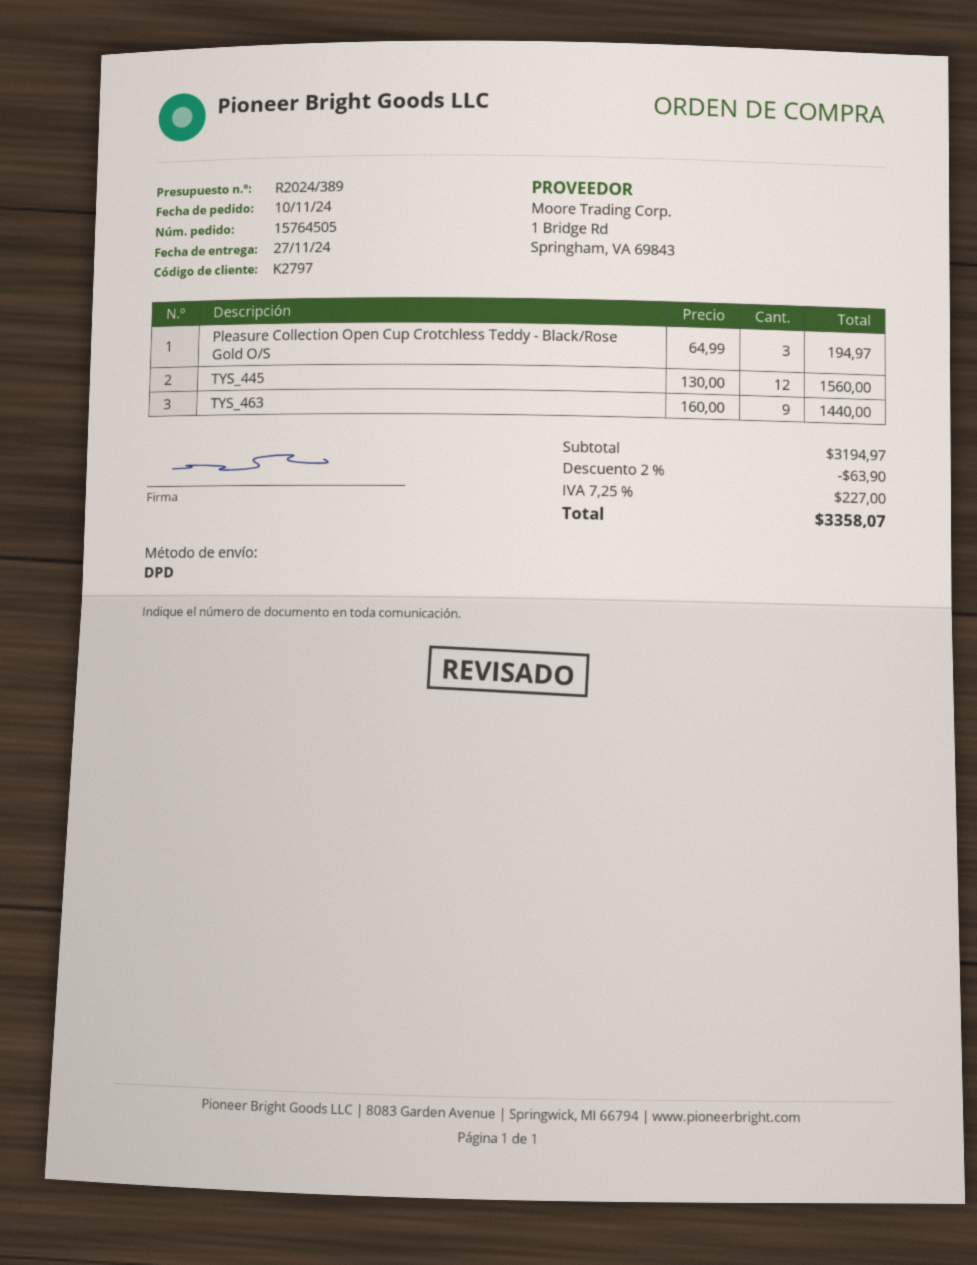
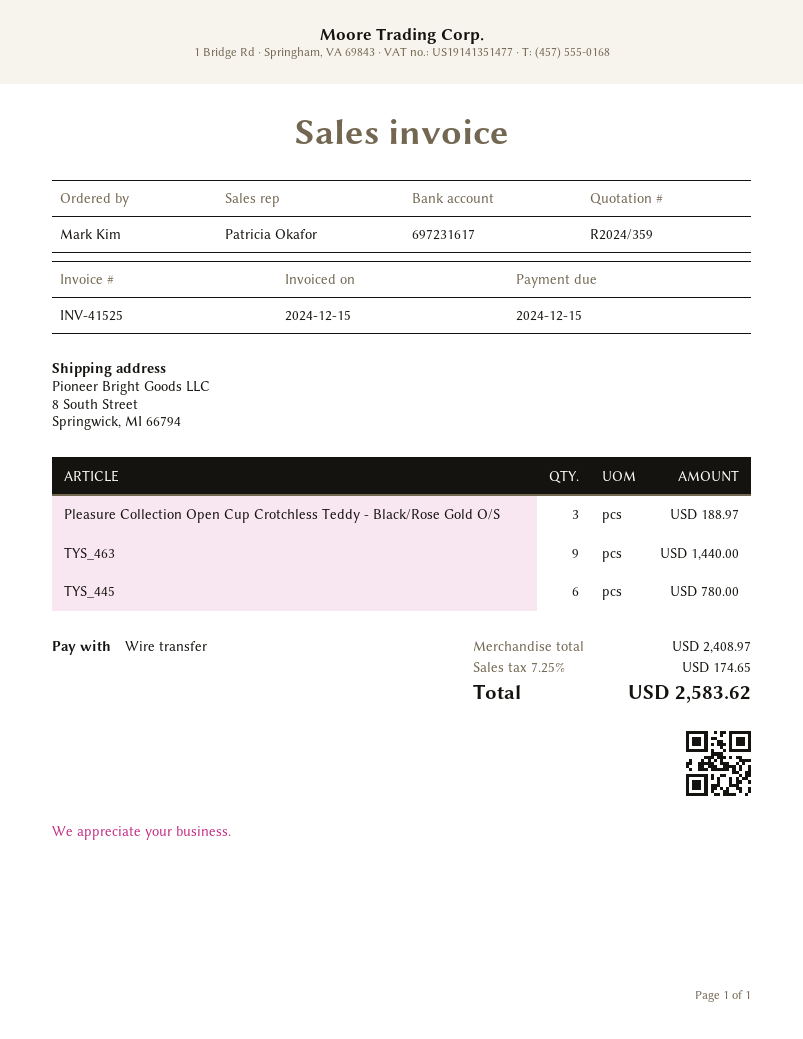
quote number: R2024/389 -> R2024/359
Pleasure Collection Open Cup Crotchless Teddy - Black/Rose Gold O/S: 3 for 194.97 -> 3 for 188.97
TYS_445: 12 for 1560.00 -> 6 for 780.00
subtotal: 3194.97 -> 2408.97
discount: 2% = 63.90 -> none
tax: 7.25% = 227.00 -> 7.25% = 174.65
total: 3358.07 -> 2583.62

